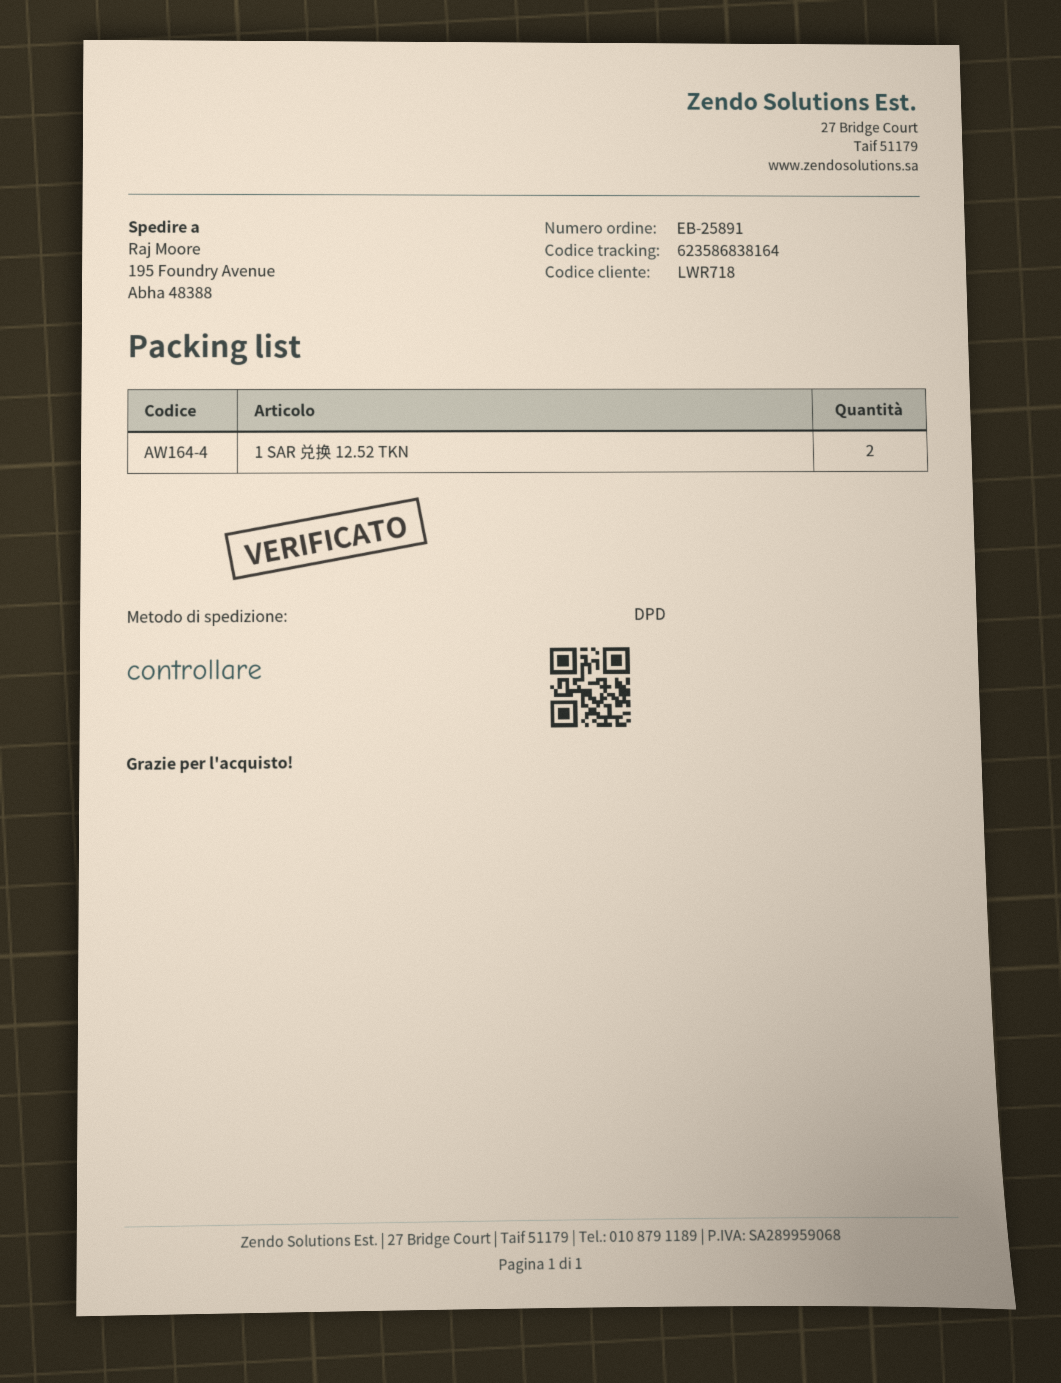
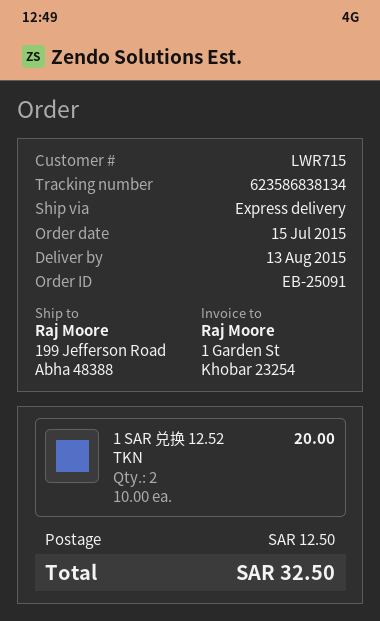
order number: EB-25891 -> EB-25091
customer number: LWR718 -> LWR715
shipping method: DPD -> express
tracking number: 623586838164 -> 623586838134
ship to: 195 Foundry Avenue, Abha 48388 -> 199 Jefferson Road, Abha 48388

